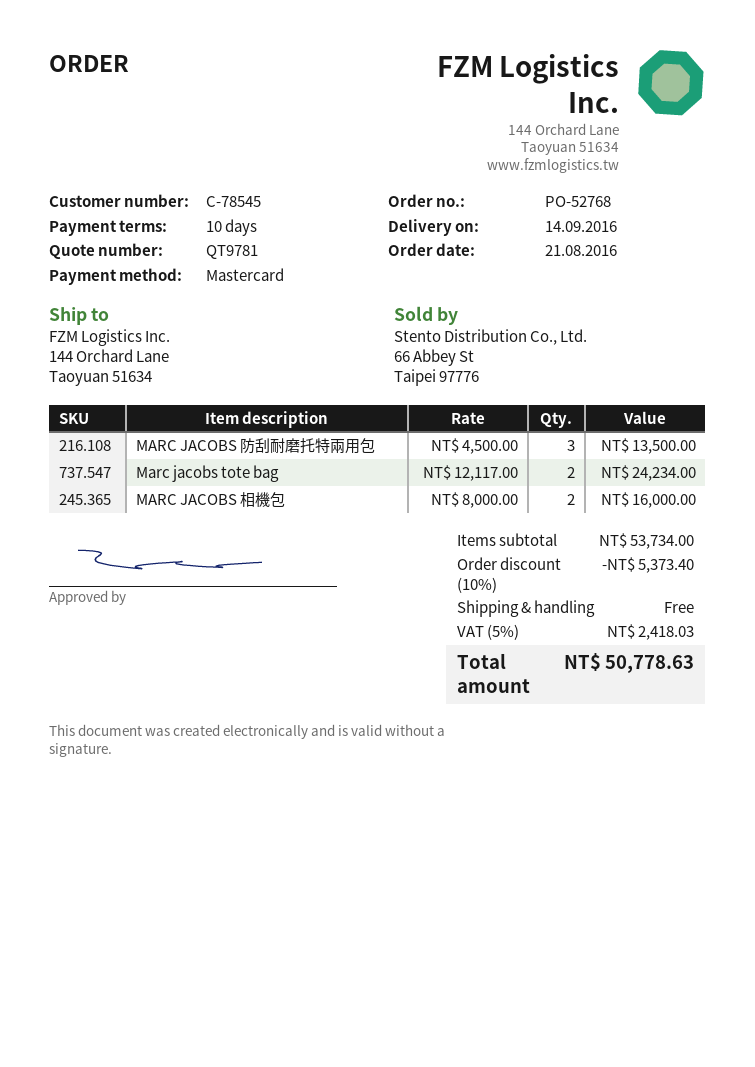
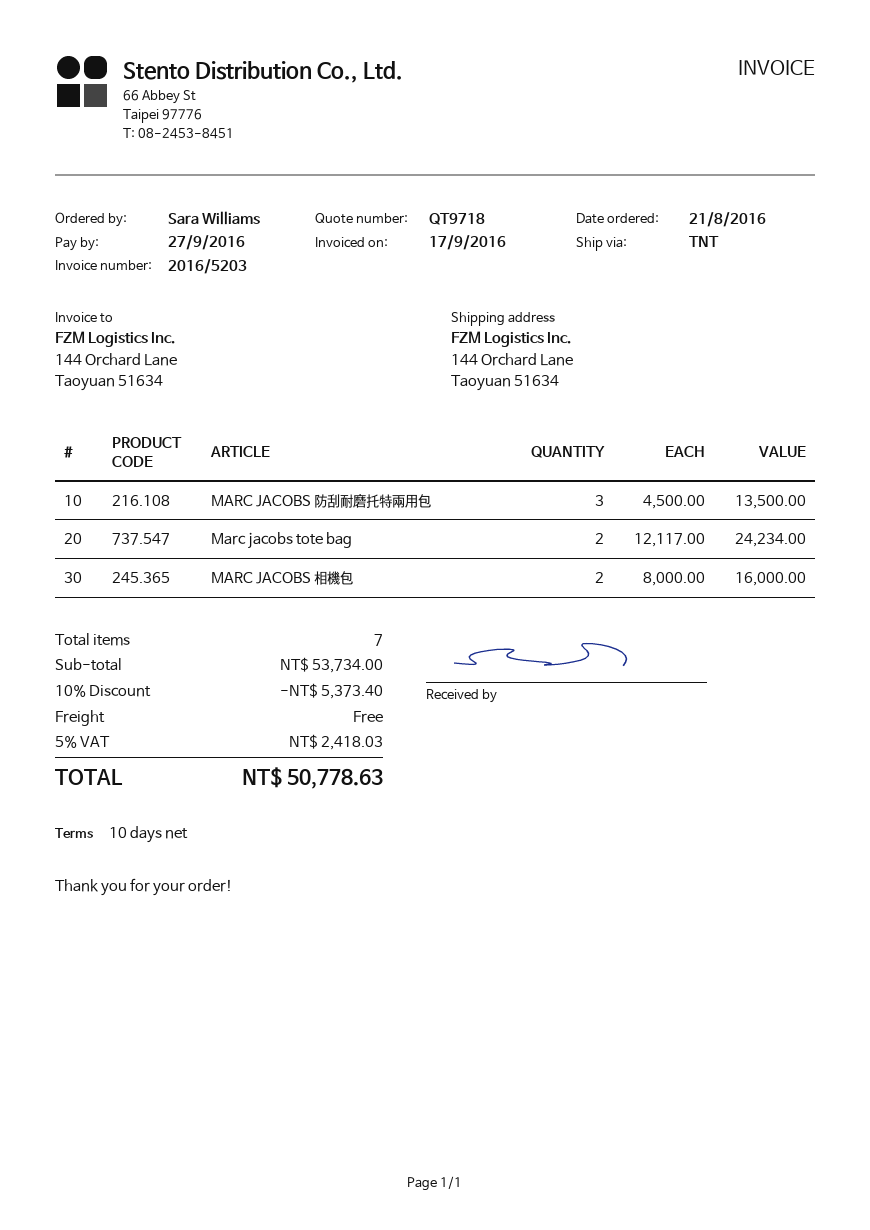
quote number: QT9781 -> QT9718

